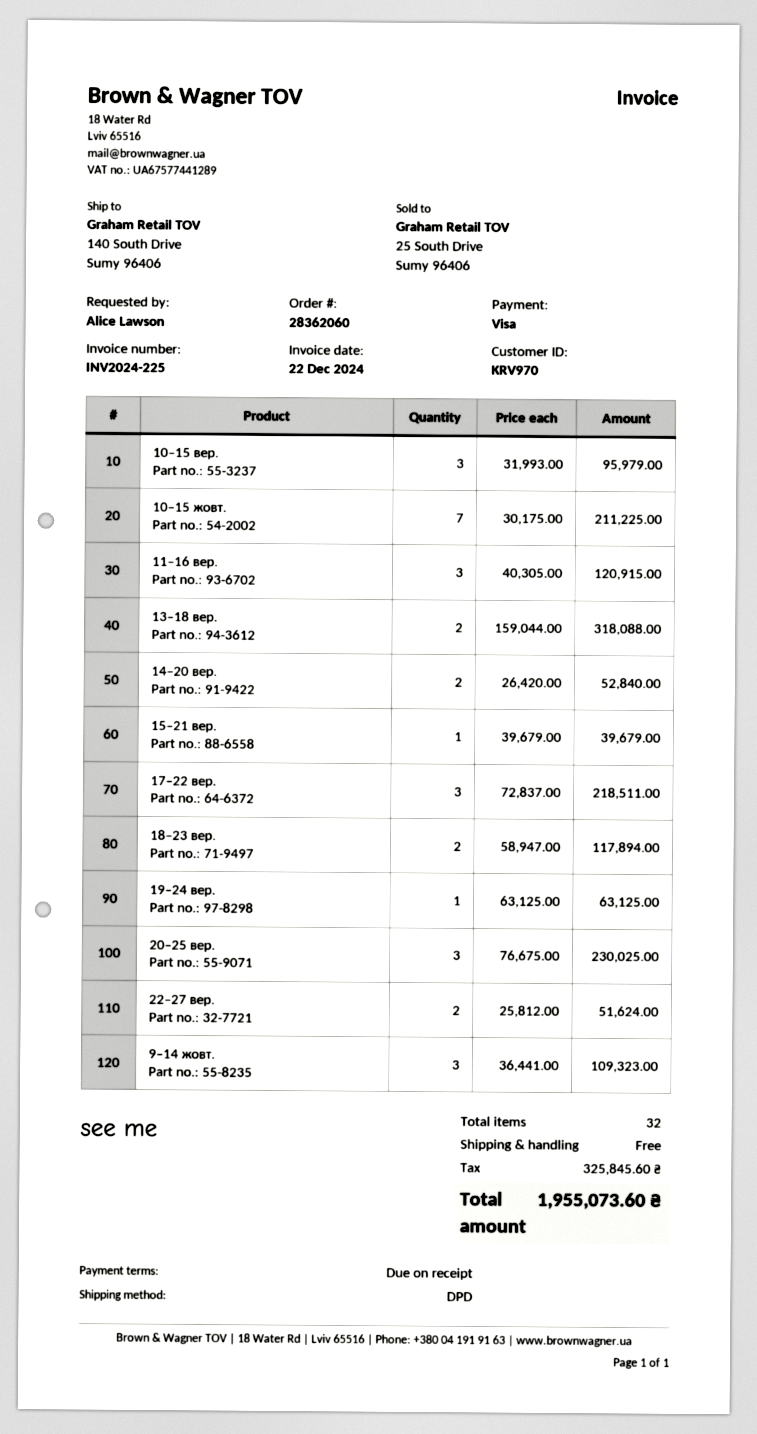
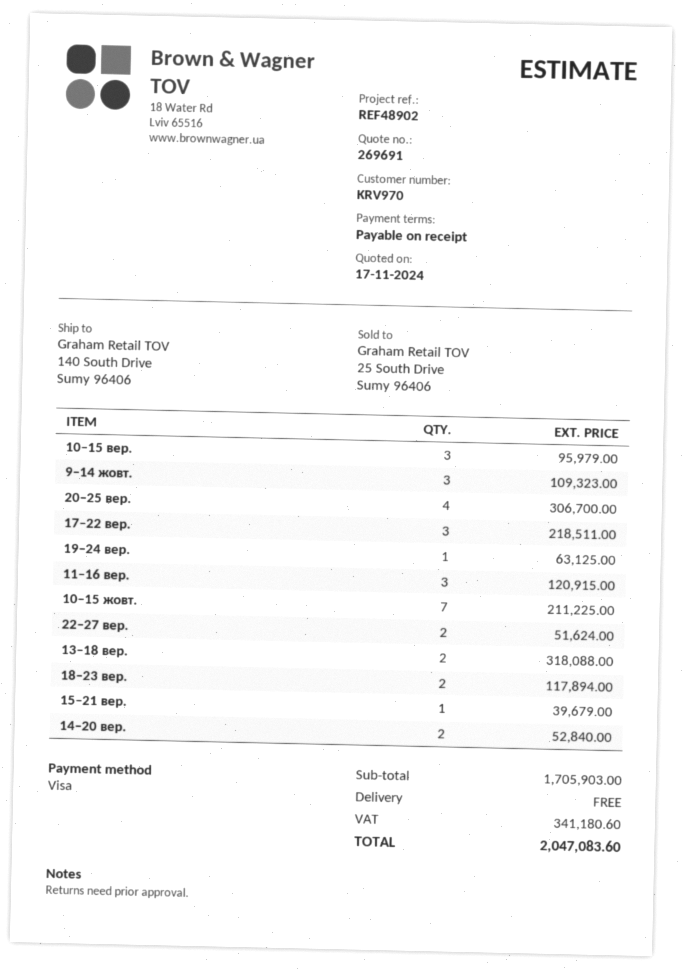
20–25 вер.: 3 for 230025.00 -> 4 for 306700.00
tax: 325845.60 -> 341180.60
total: 1955073.60 -> 2047083.60

